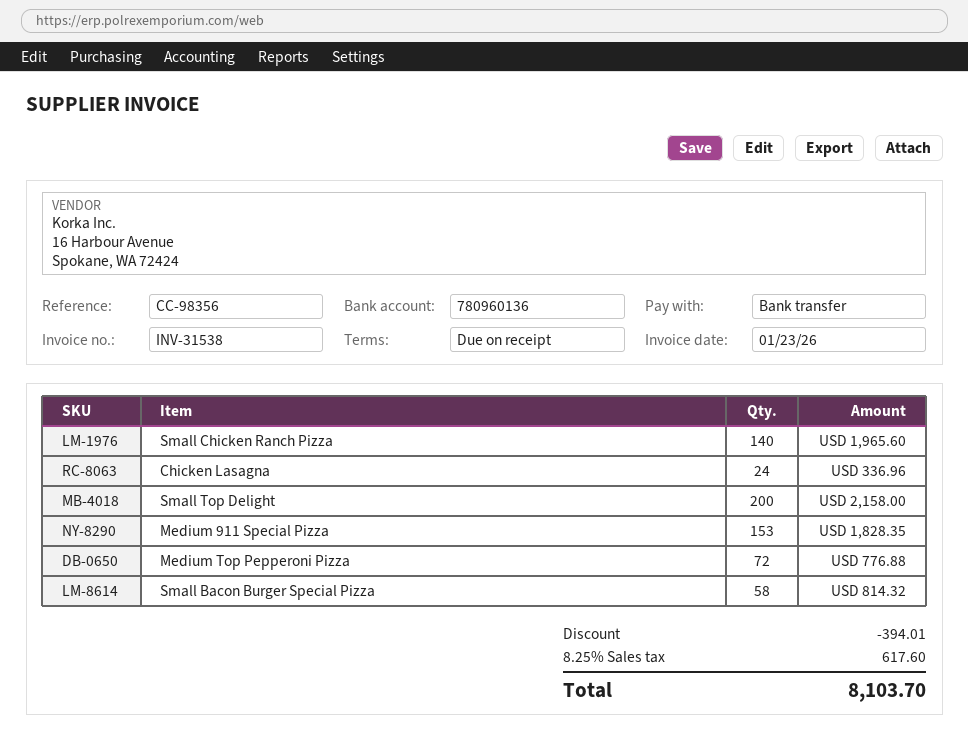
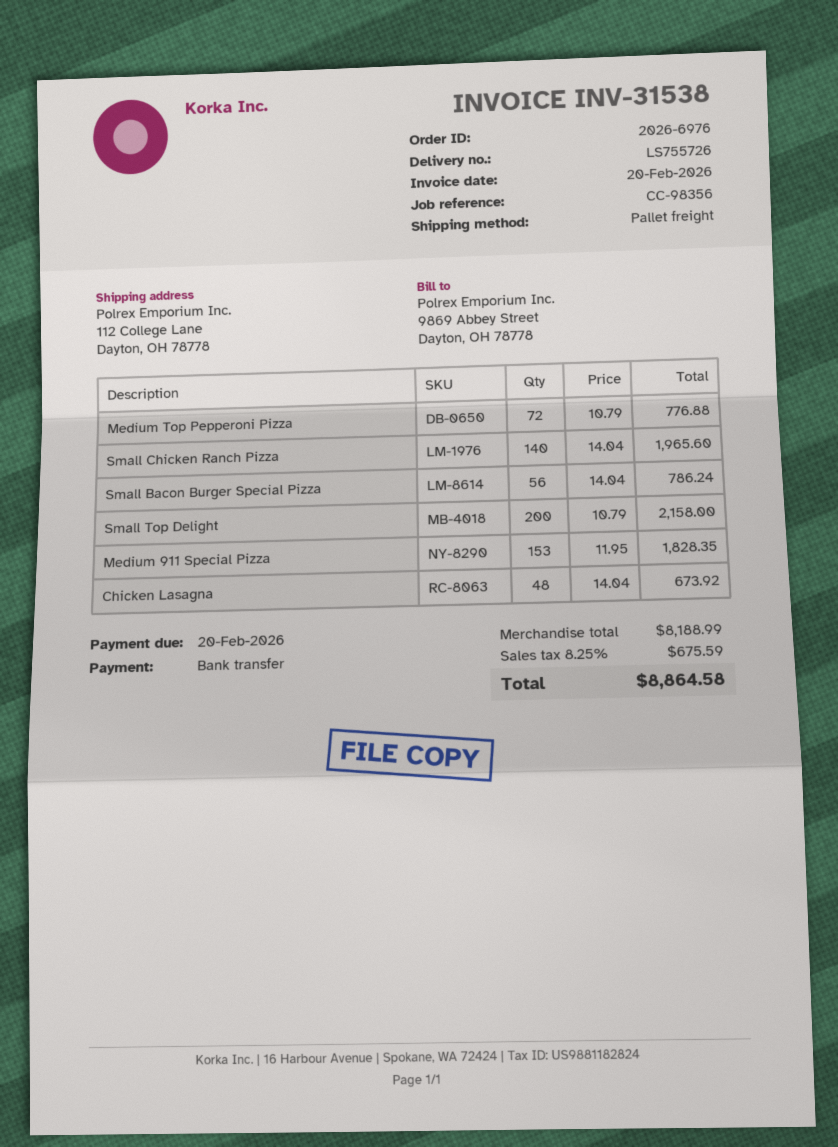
invoice date: 2026-01-23 -> 2026-02-20
Chicken Lasagna: 24 for 336.96 -> 48 for 673.92
Small Bacon Burger Special Pizza: 58 for 814.32 -> 56 for 786.24
discount: 394.01 -> none
tax: 8.25% = 617.60 -> 8.25% = 675.59
total: 8103.70 -> 8864.58

